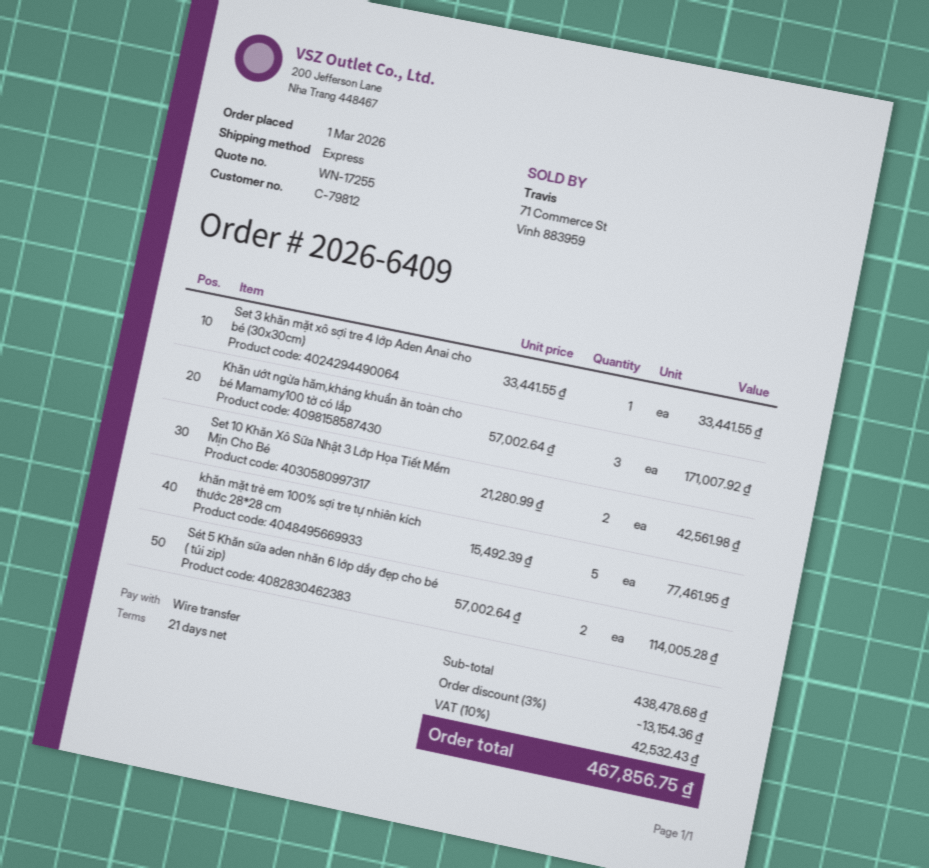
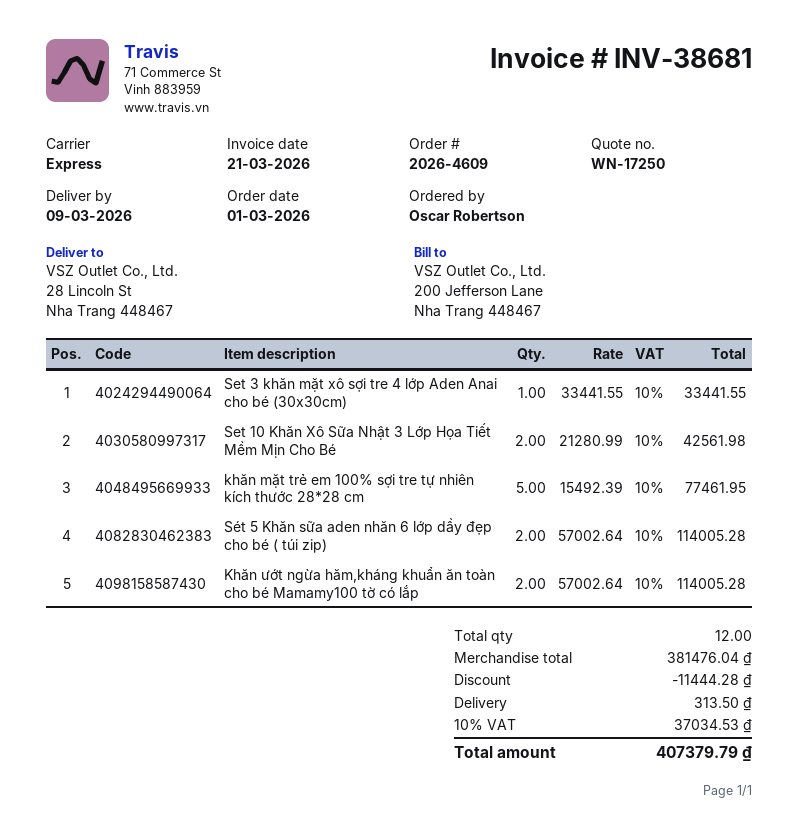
quote number: WN-17255 -> WN-17250
order number: 2026-6409 -> 2026-4609
Khăn ướt ngừa hăm,kháng khuẩn ăn toàn cho bé Mamamy100 tờ có lắp: 3 x 57002.64 = 171007.92 -> 2 x 57002.64 = 114005.28
subtotal: 438478.68 -> 381476.04
discount: 13154.36 -> 11444.28
shipping: none -> 313.50
tax: 10% = 42532.43 -> 10% = 37034.53
total: 467856.75 -> 407379.79

